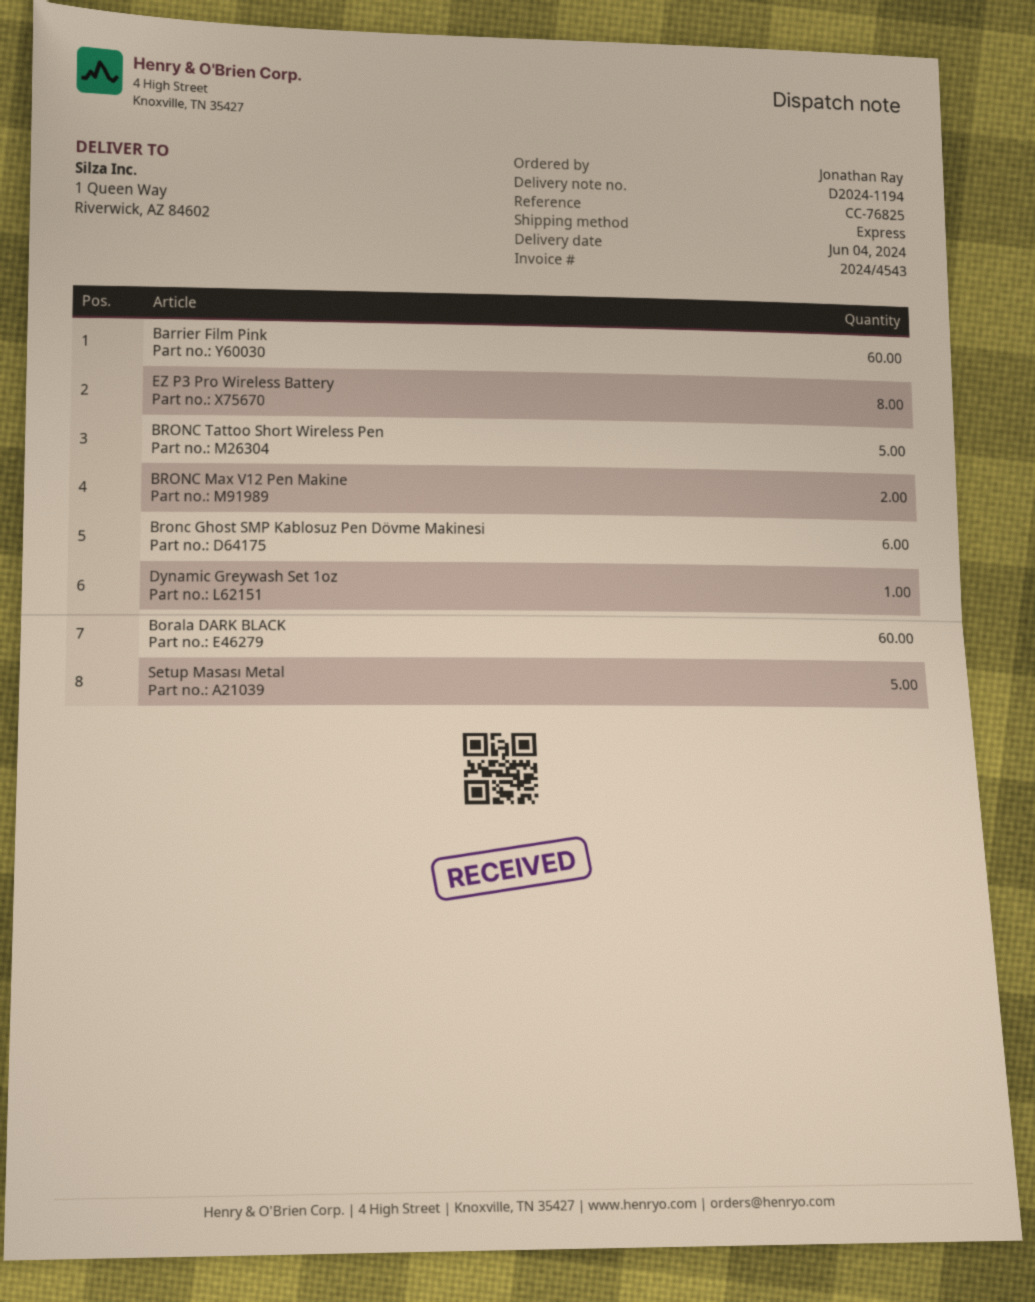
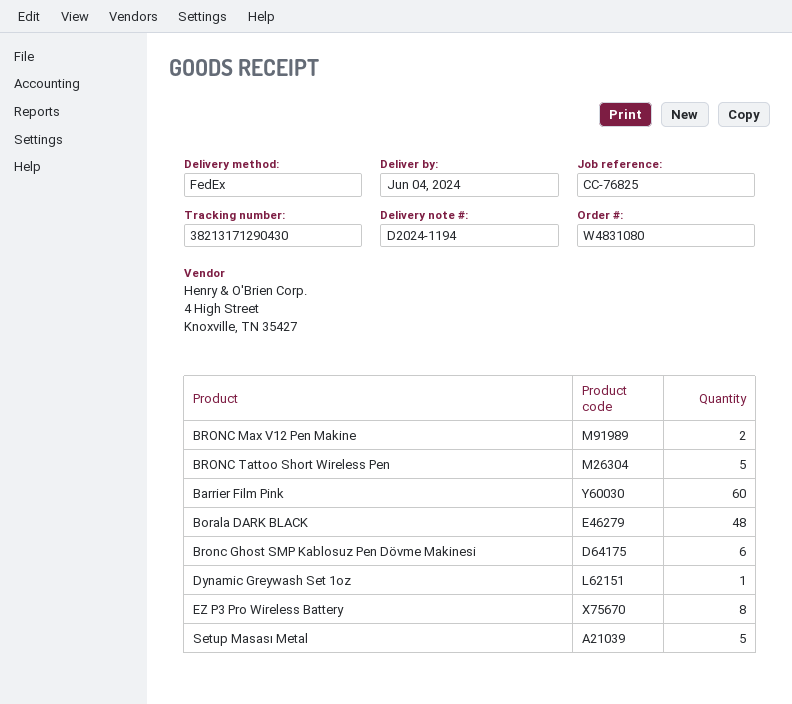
shipping method: express -> FedEx
Borala DARK BLACK: 60 -> 48

